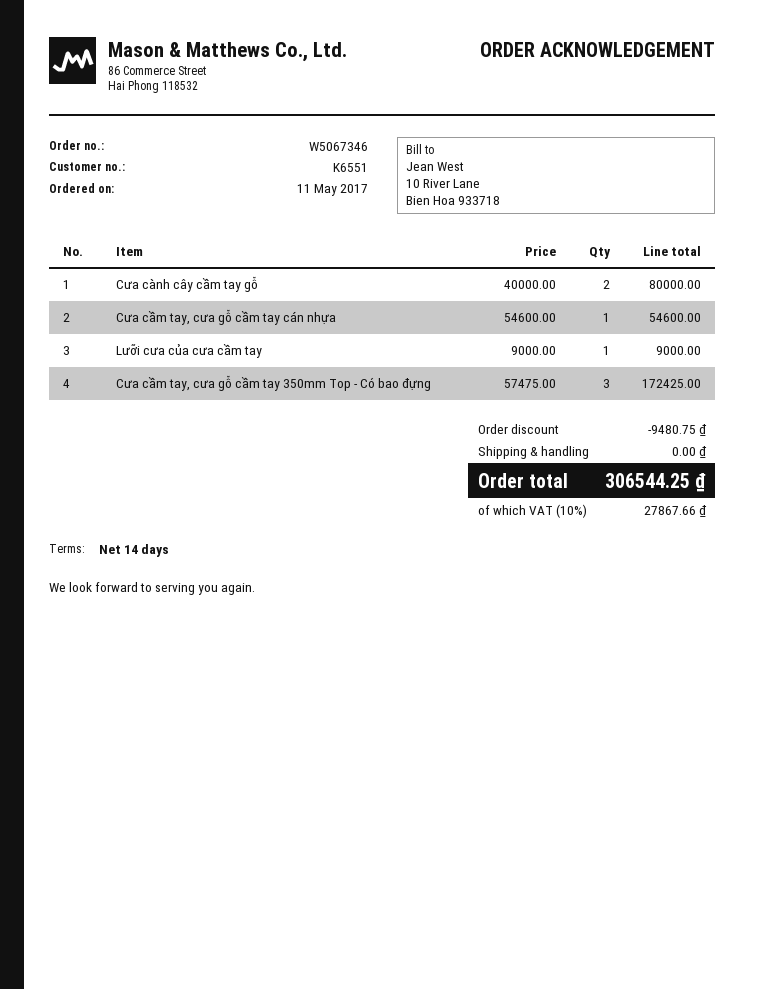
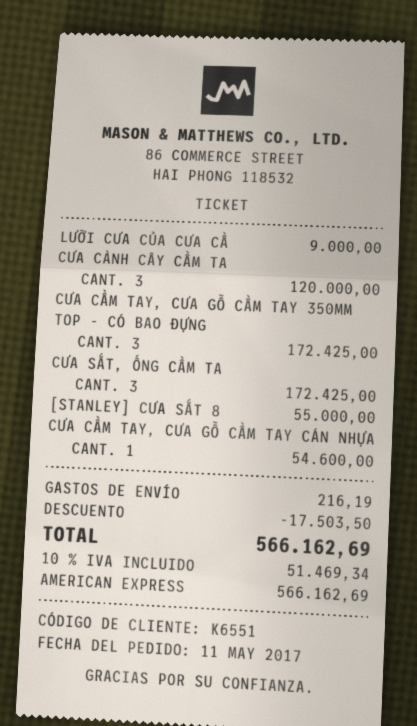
Cưa cành cây cầm tay gỗ: 2 for 80000.00 -> 3 for 120000.00
CƯA SẮT, ỐNG CẦM TA: none -> 3 for 172425.00
[STANLEY] CƯA SẮT 8: none -> 1 for 55000.00
discount: 9480.75 -> 17503.50
shipping: 0.00 -> 216.19
tax: 10% = 27867.66 -> 10% = 51469.34
total: 306544.25 -> 566162.69

